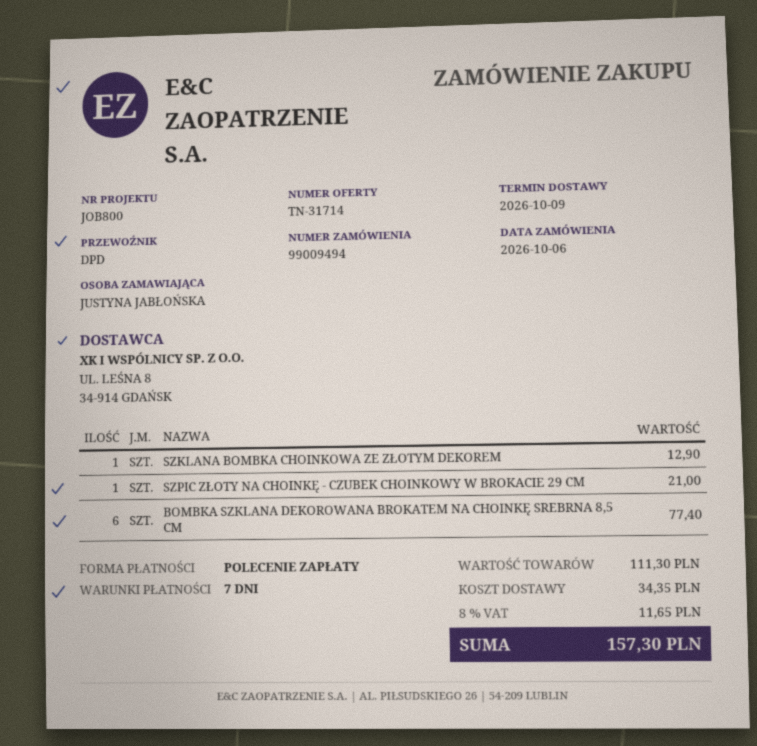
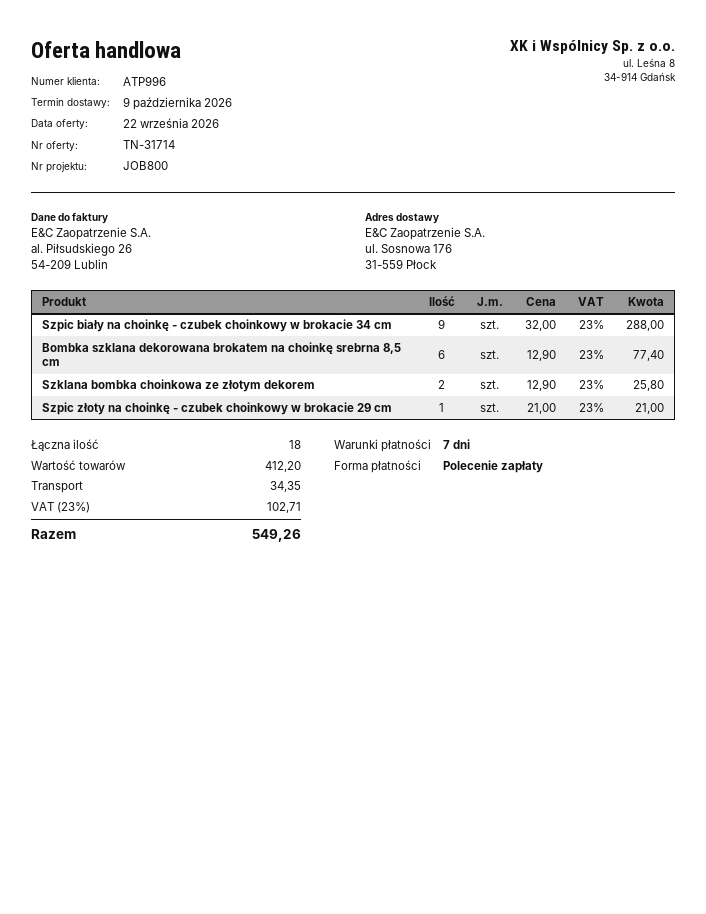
SZKLANA BOMBKA CHOINKOWA ZE ZŁOTYM DEKOREM: 1 for 12.90 -> 2 for 25.80
Szpic biały na choinkę - czubek choinkowy w brokacie 34 cm: none -> 9 for 288.00
subtotal: 111.30 -> 412.20
tax: 8% = 11.65 -> 23% = 102.71
total: 157.30 -> 549.26

